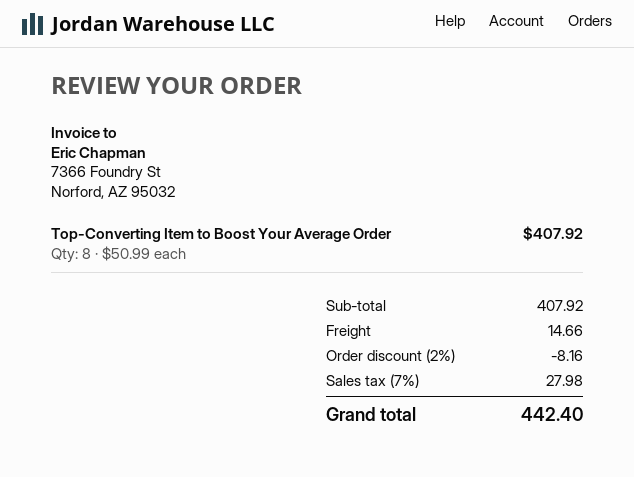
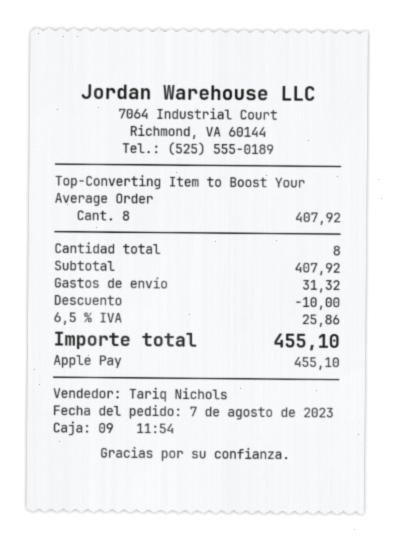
discount: 8.16 -> 10.00
shipping: 14.66 -> 31.32
tax: 7% = 27.98 -> 6.5% = 25.86
total: 442.40 -> 455.10

